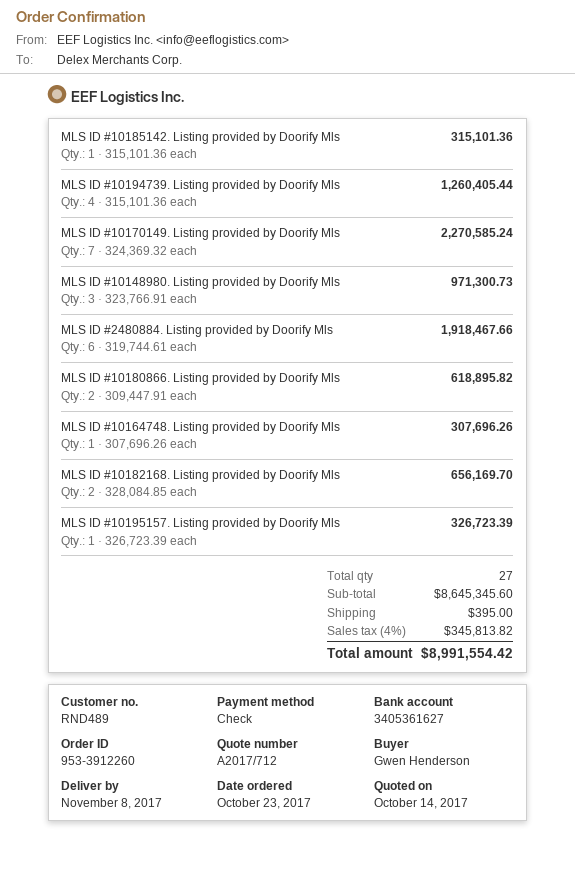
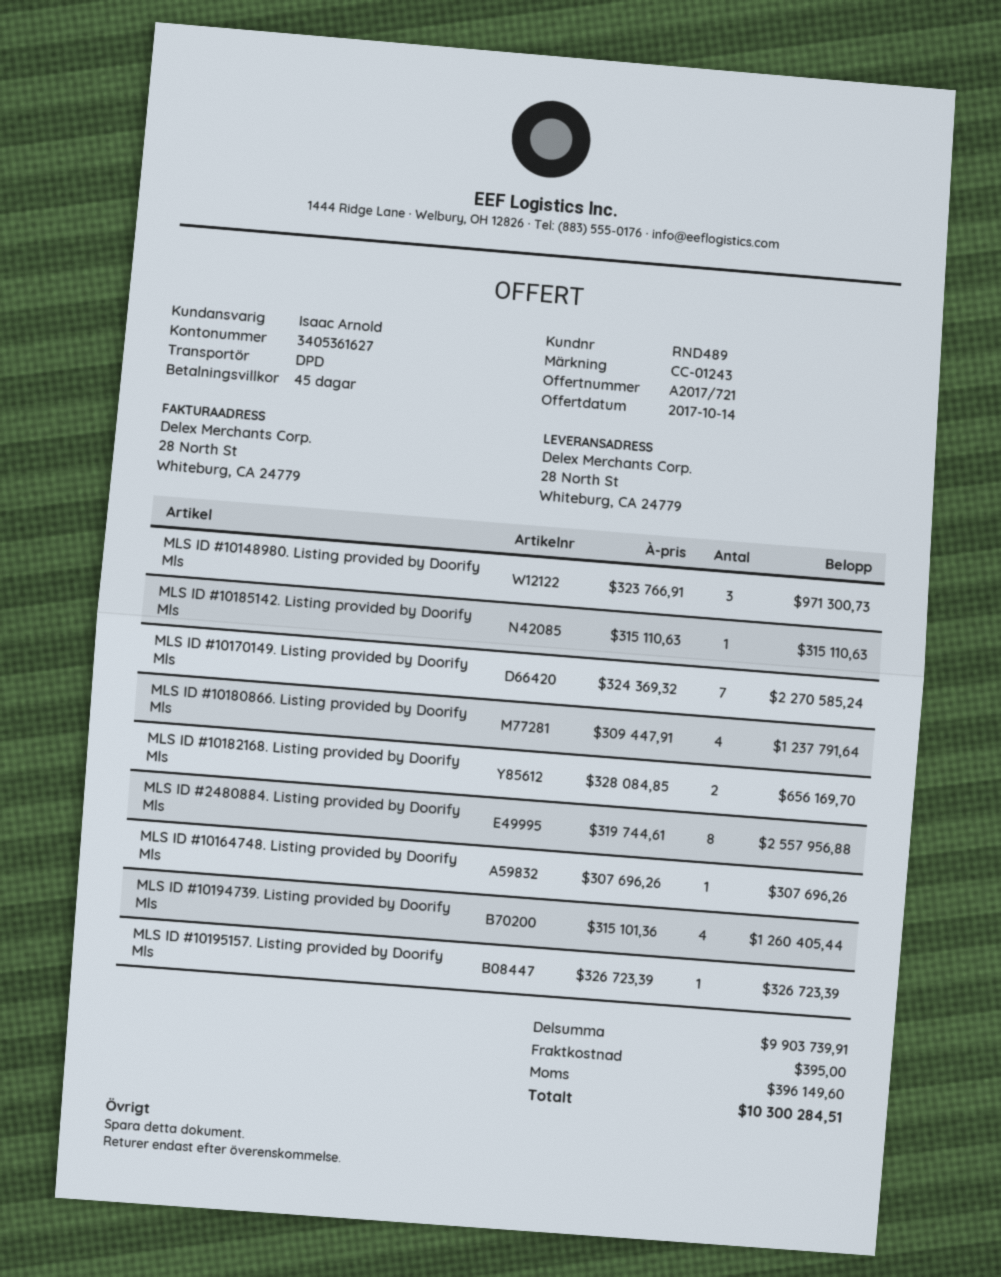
quote number: A2017/712 -> A2017/721
MLS ID #10185142. Listing provided by Doorify Mls: 1 x 315101.36 = 315101.36 -> 1 x 315110.63 = 315110.63
MLS ID #2480884. Listing provided by Doorify Mls: 6 x 319744.61 = 1918467.66 -> 8 x 319744.61 = 2557956.88
MLS ID #10180866. Listing provided by Doorify Mls: 2 x 309447.91 = 618895.82 -> 4 x 309447.91 = 1237791.64
subtotal: 8645345.60 -> 9903739.91
tax: 345813.82 -> 396149.60
total: 8991554.42 -> 10300284.51

